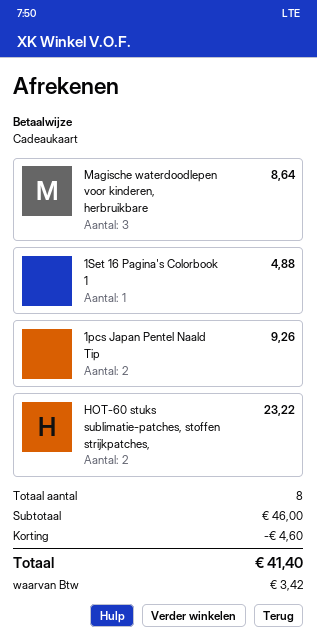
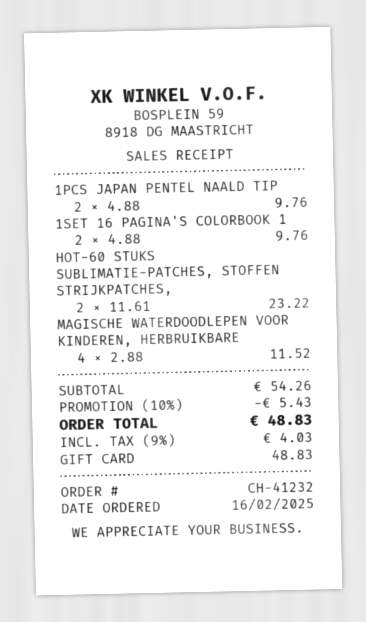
Magische waterdoodlepen voor kinderen, herbruikbare: 3 for 8.64 -> 4 for 11.52
1Set 16 Pagina's Colorbook 1: 1 for 4.88 -> 2 for 9.76
1pcs Japan Pentel Naald Tip: 2 for 9.26 -> 2 for 9.76
subtotal: 46.00 -> 54.26
discount: 4.60 -> 5.43
tax: 3.42 -> 4.03
total: 41.40 -> 48.83

